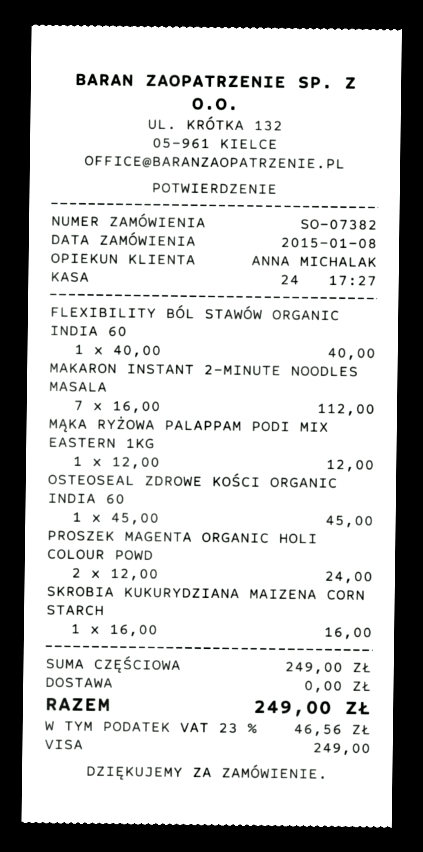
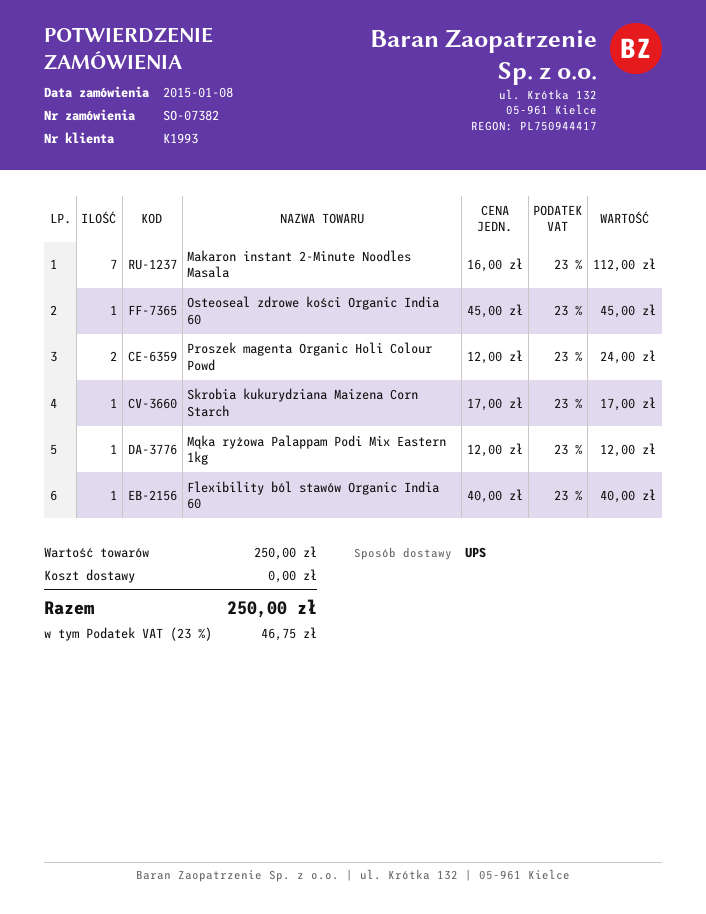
SKROBIA KUKURYDZIANA MAIZENA CORN STARCH: 1 x 16.00 = 16.00 -> 1 x 17.00 = 17.00
subtotal: 249.00 -> 250.00
tax: 23% = 46.56 -> 23% = 46.75
total: 249.00 -> 250.00

